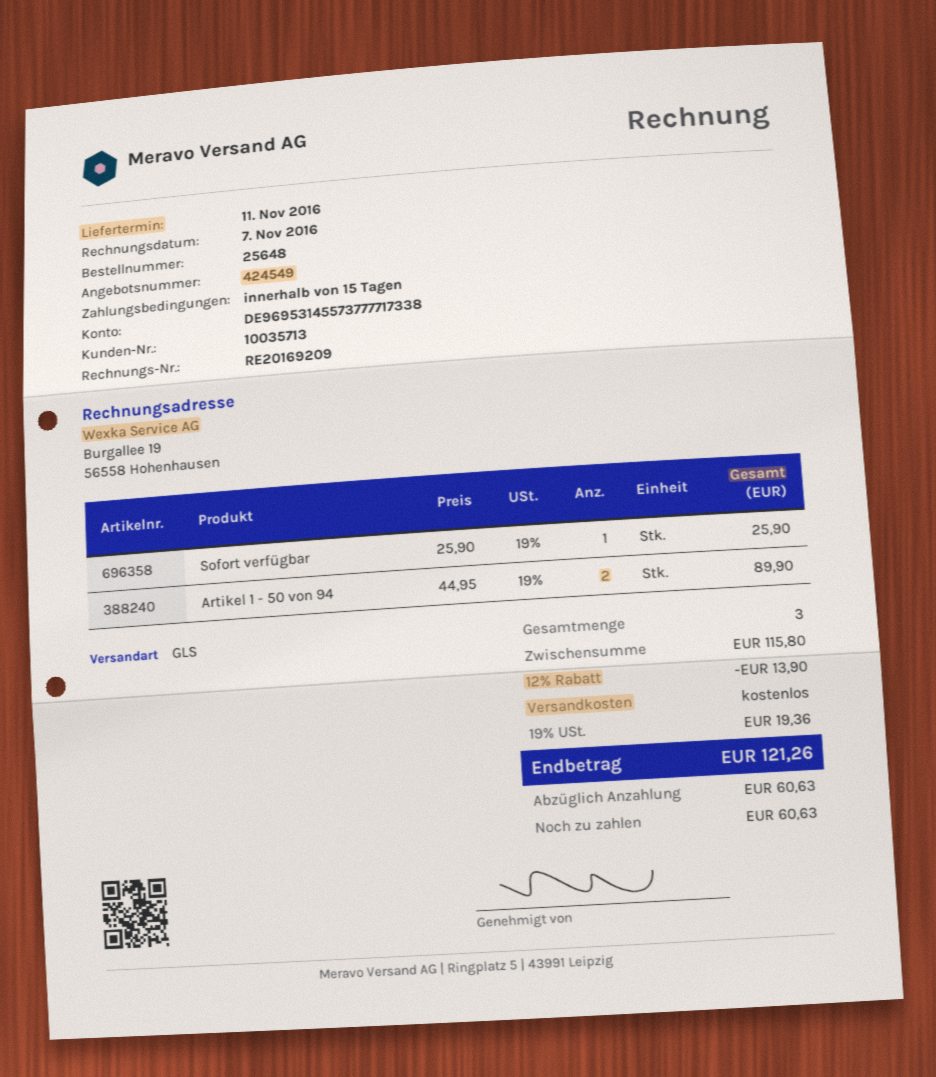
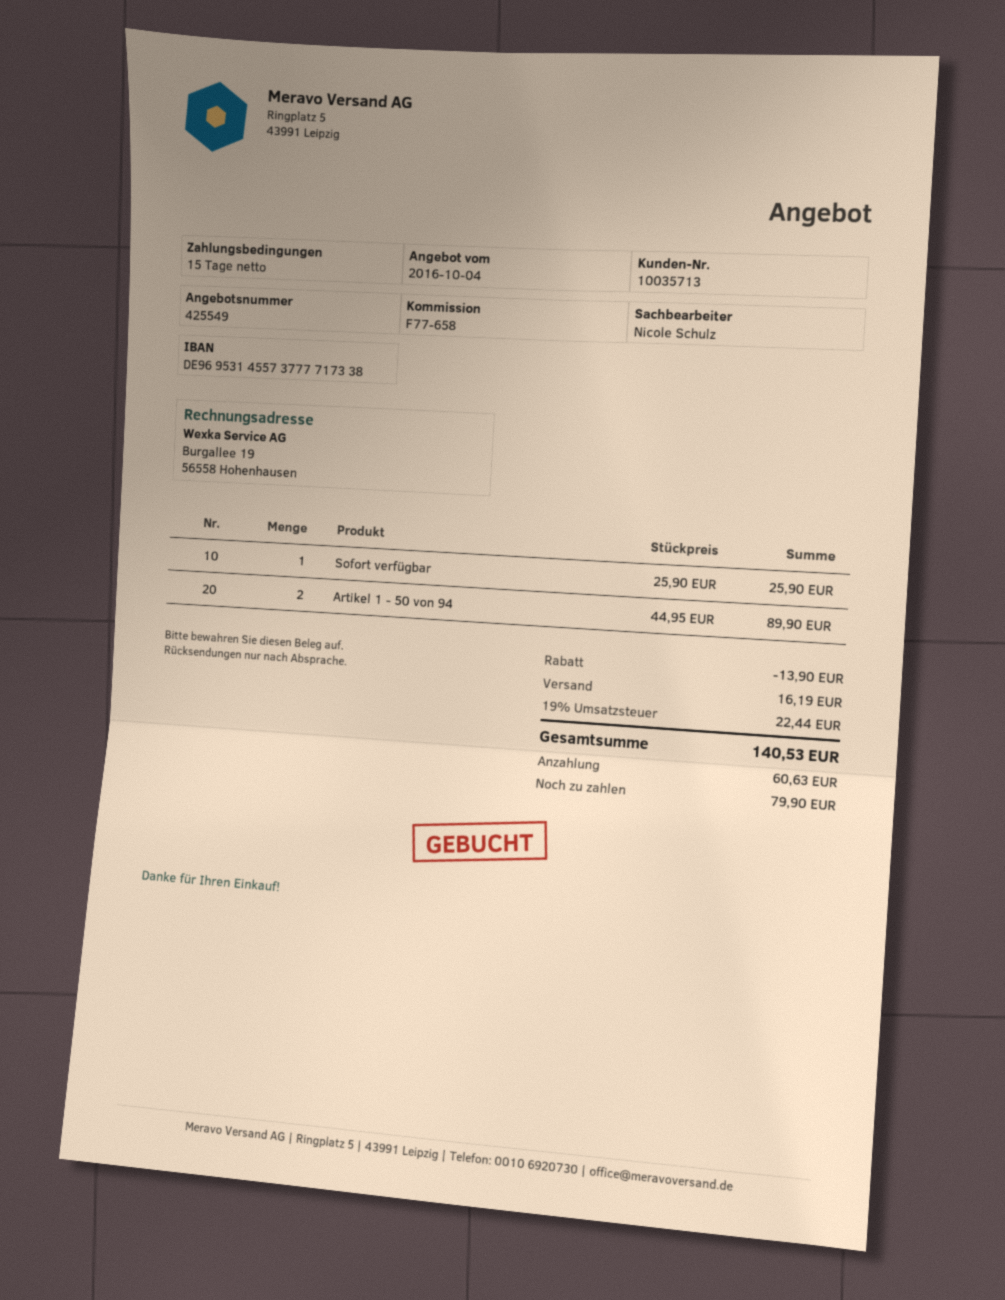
quote number: 424549 -> 425549
shipping: 0.00 -> 16.19
tax: 19% = 19.36 -> 19% = 22.44
total: 121.26 -> 140.53
balance: 60.63 -> 79.90

